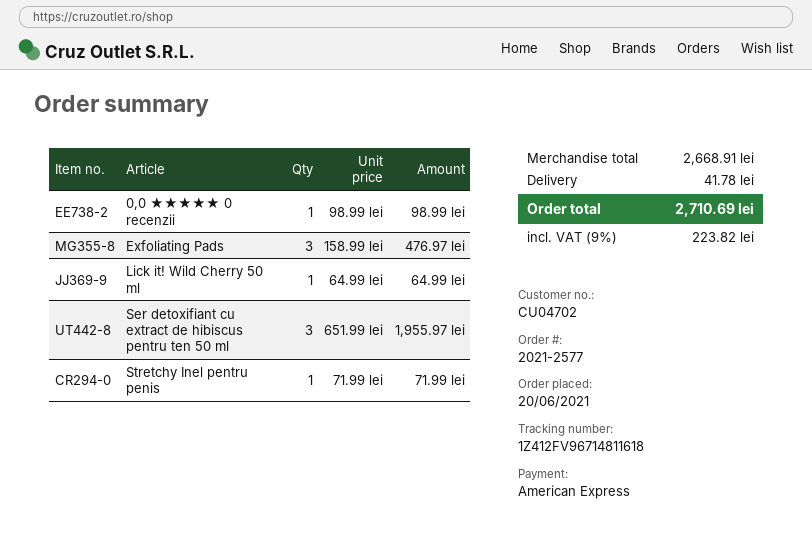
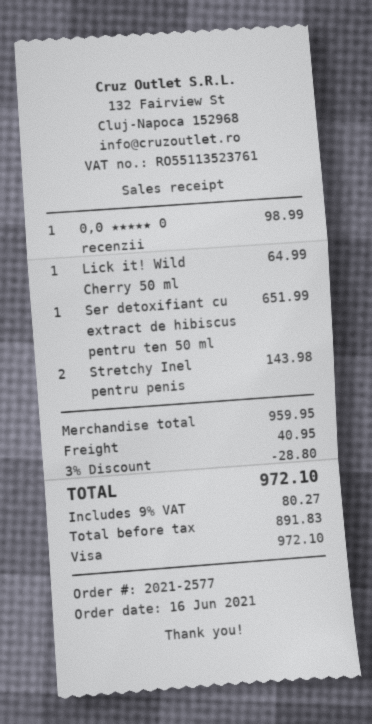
order date: 2021-06-20 -> 2021-06-16
payment method: American Express -> Visa
Exfoliating Pads: 3 for 476.97 -> none
Ser detoxifiant cu extract de hibiscus pentru ten 50 ml: 3 for 1955.97 -> 1 for 651.99
Stretchy Inel pentru penis: 1 for 71.99 -> 2 for 143.98
subtotal: 2668.91 -> 959.95
discount: none -> 3% = 28.80
shipping: 41.78 -> 40.95
tax: 9% = 223.82 -> 9% = 80.27
total: 2710.69 -> 972.10

